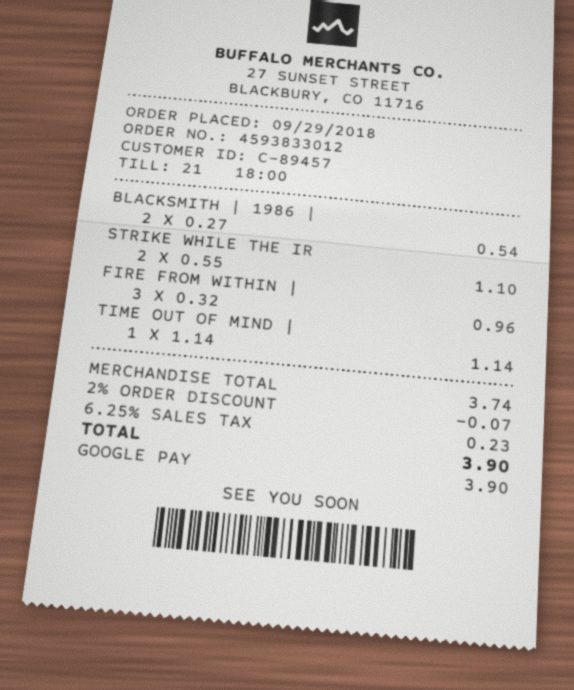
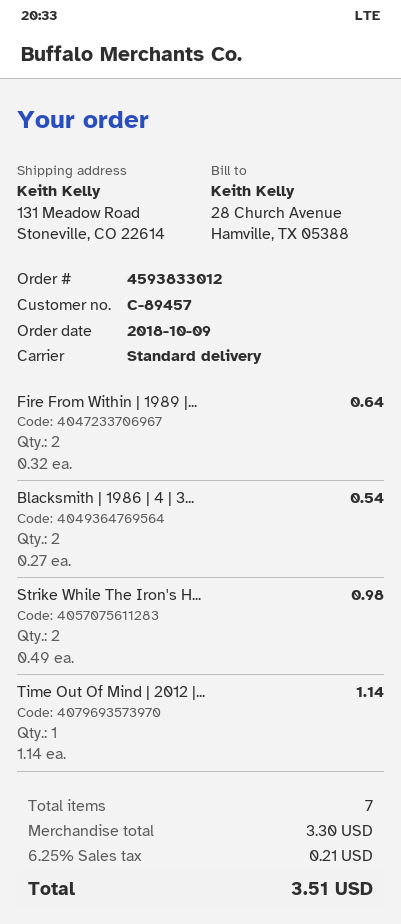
order date: 2018-09-29 -> 2018-10-09
STRIKE WHILE THE IR: 2 x 0.55 = 1.10 -> 2 x 0.49 = 0.98
FIRE FROM WITHIN |: 3 x 0.32 = 0.96 -> 2 x 0.32 = 0.64
subtotal: 3.74 -> 3.30
discount: 2% = 0.07 -> none
tax: 6.25% = 0.23 -> 6.25% = 0.21
total: 3.90 -> 3.51

